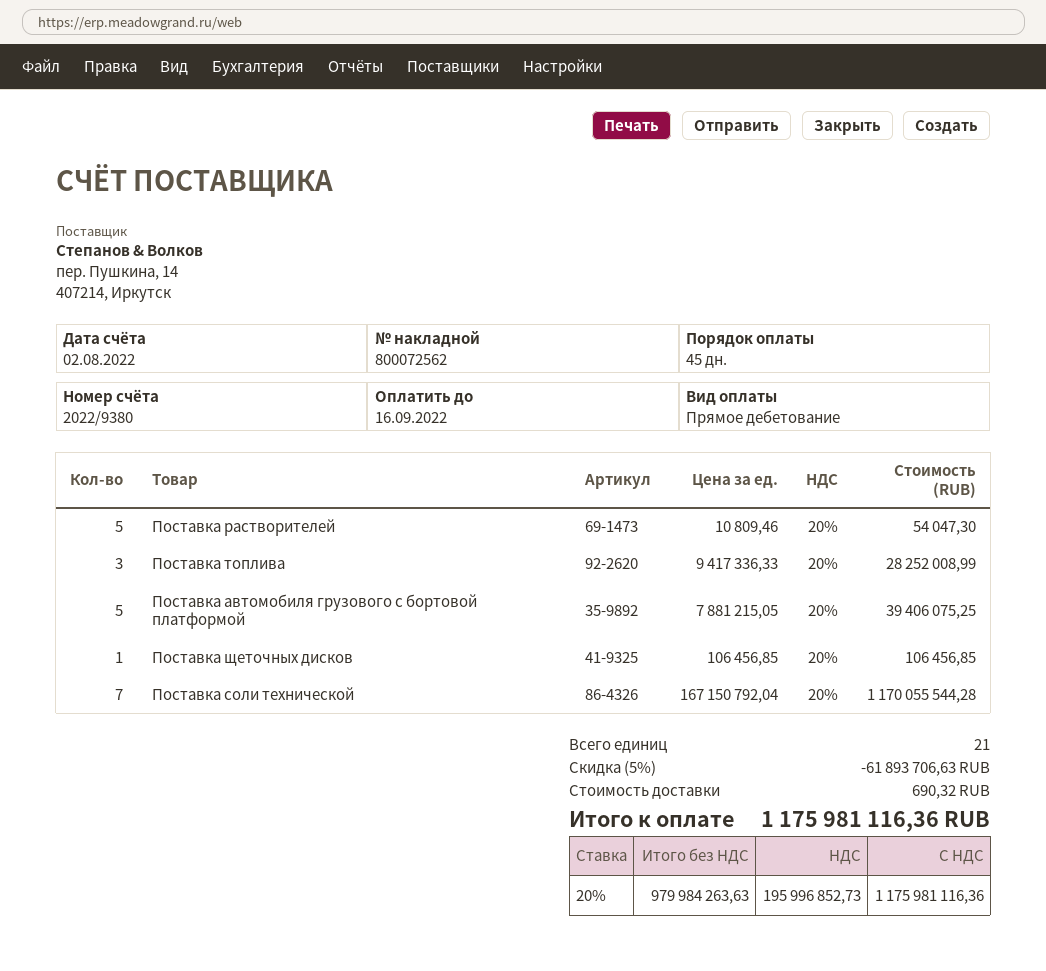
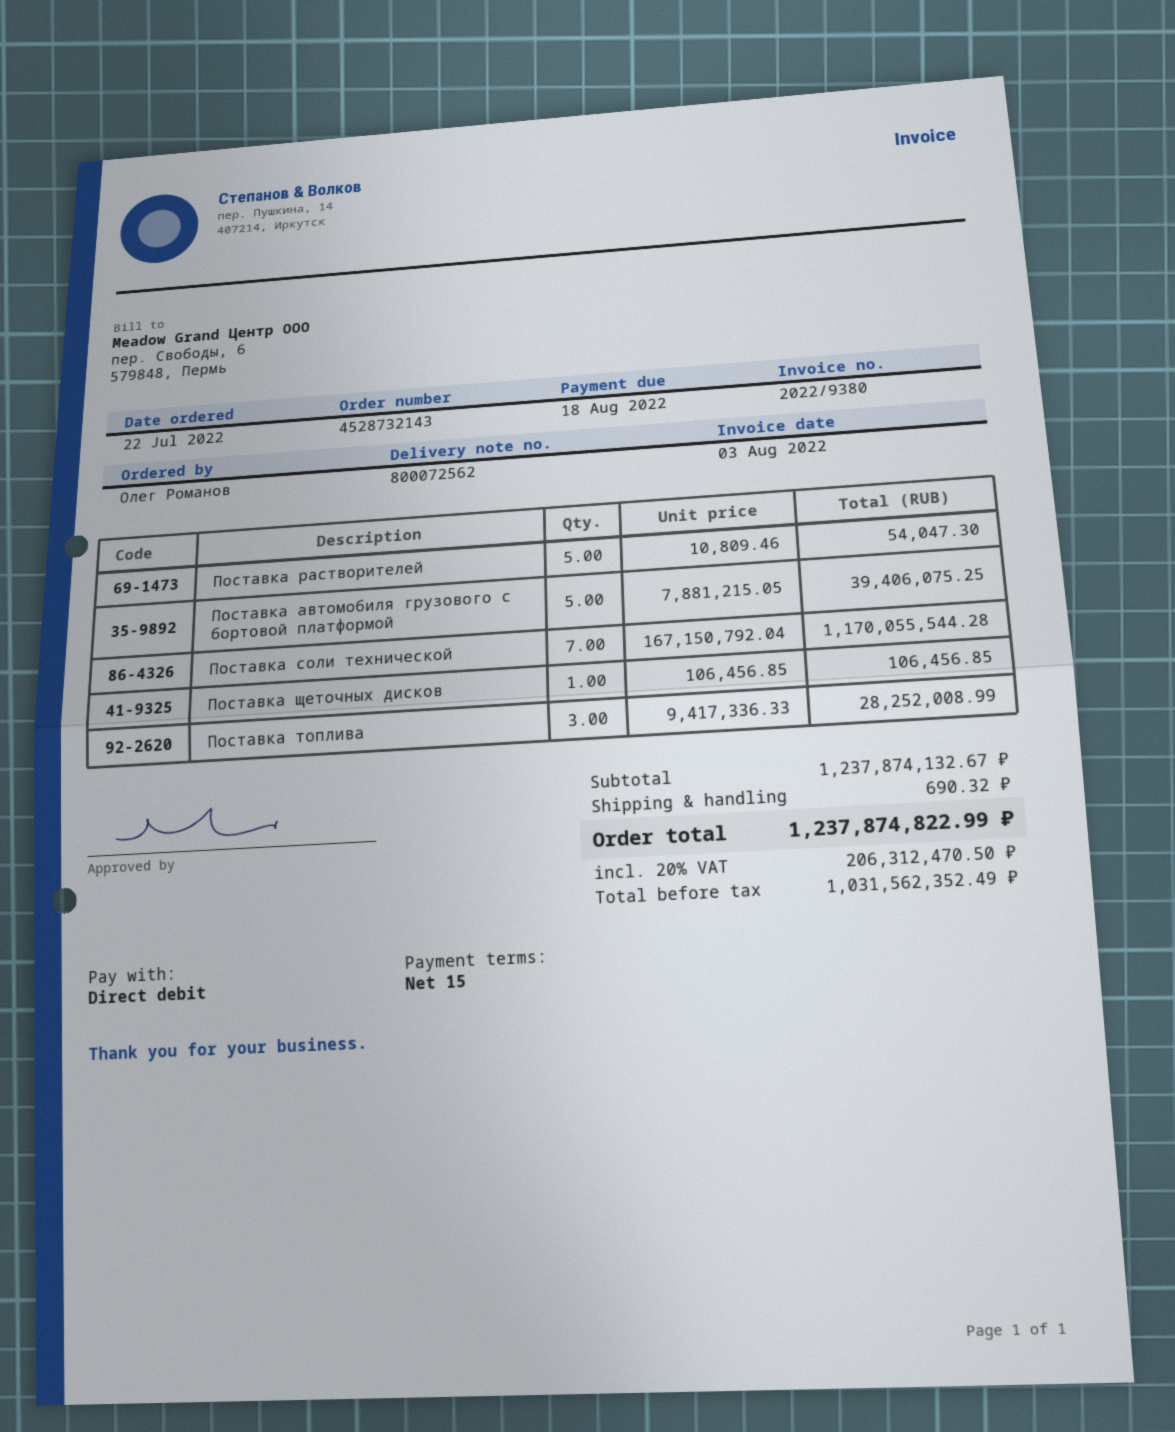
invoice date: 2022-08-02 -> 2022-08-03
payment terms: 45 days -> 15 days
due date: 2022-09-16 -> 2022-08-18
discount: 5% = 61893706.63 -> none
net: 979984263.63 -> 1031562352.49
tax: 20% = 195996852.73 -> 20% = 206312470.50
total: 1175981116.36 -> 1237874822.99

